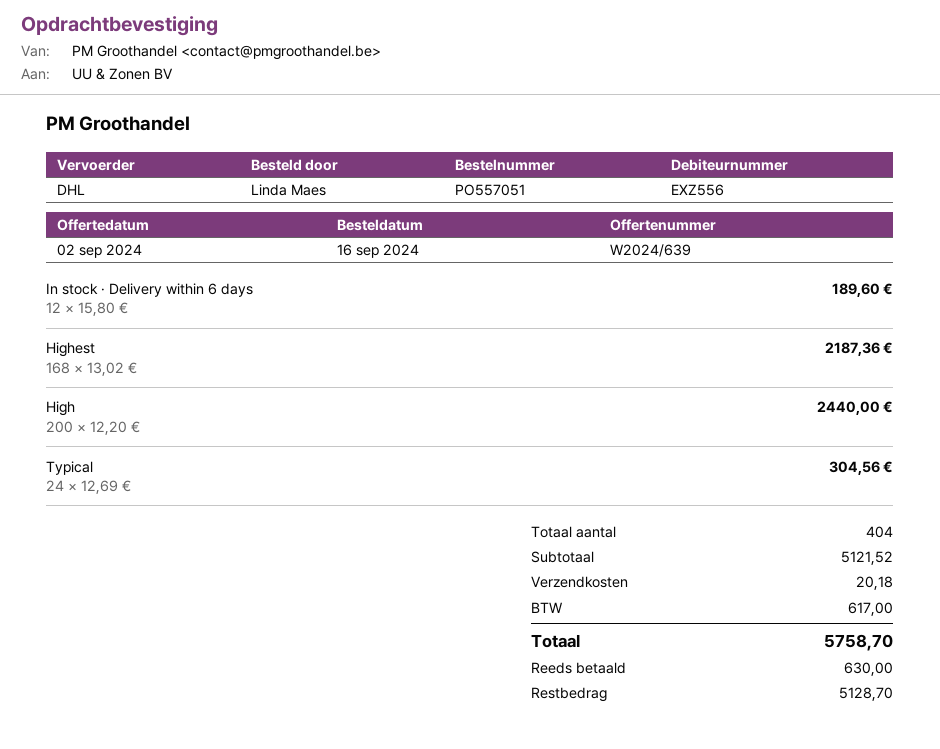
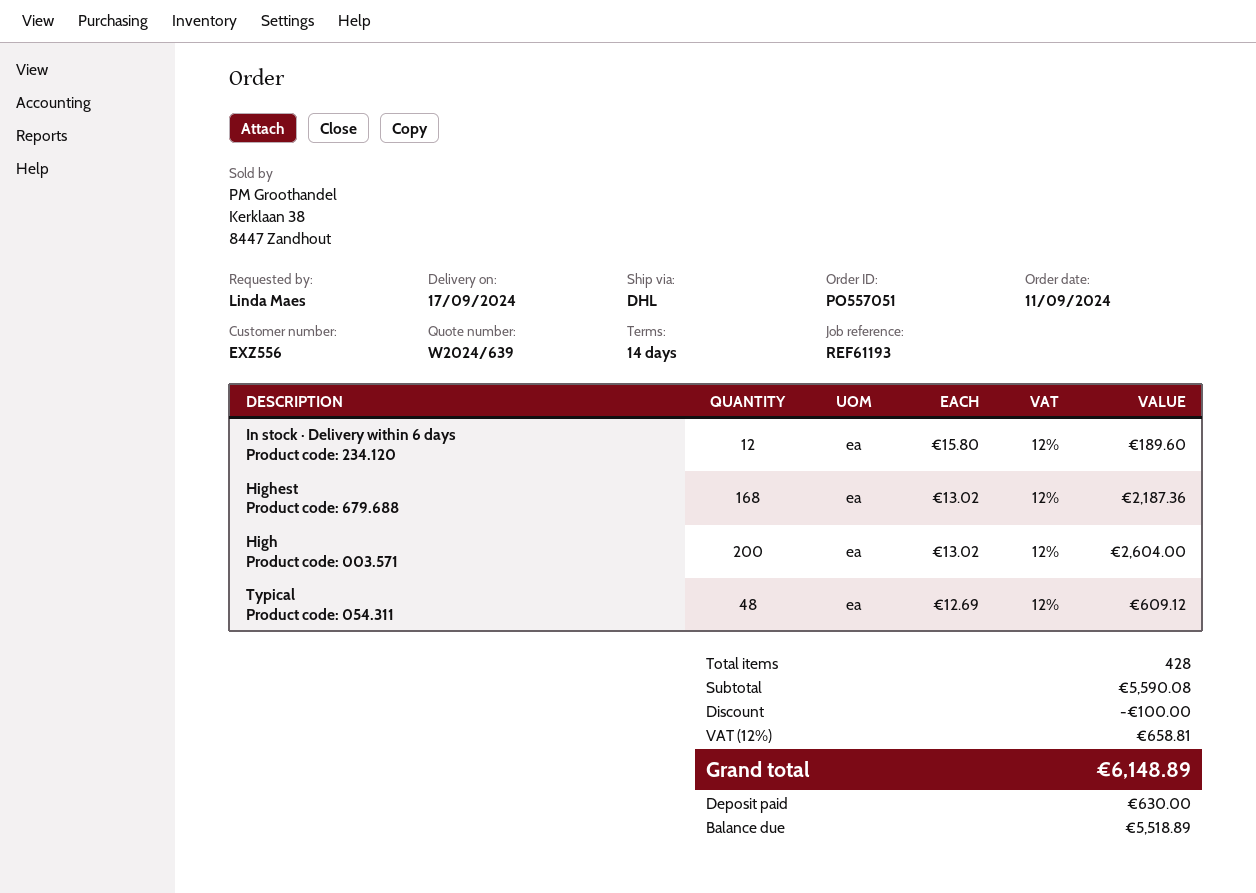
order date: 2024-09-16 -> 2024-09-11
High: 200 x 12.20 = 2440.00 -> 200 x 13.02 = 2604.00
Typical: 24 x 12.69 = 304.56 -> 48 x 12.69 = 609.12
total quantity: 404 -> 428
subtotal: 5121.52 -> 5590.08
discount: none -> 100.00
shipping: 20.18 -> none
tax: 617.00 -> 658.81
total: 5758.70 -> 6148.89
balance: 5128.70 -> 5518.89

